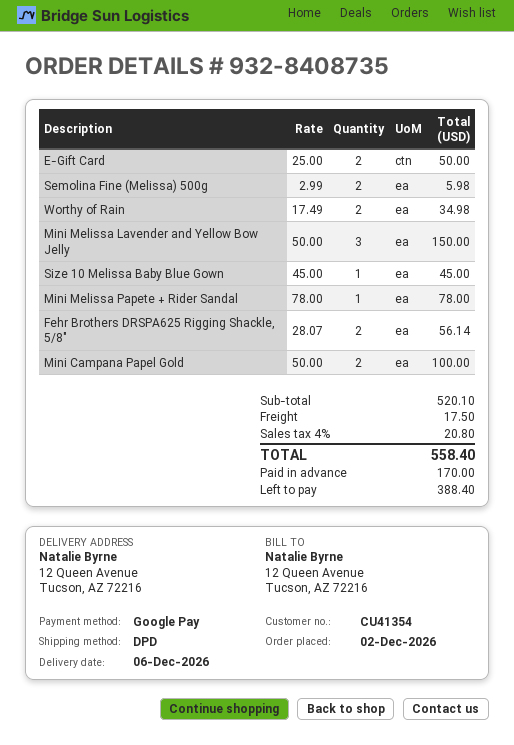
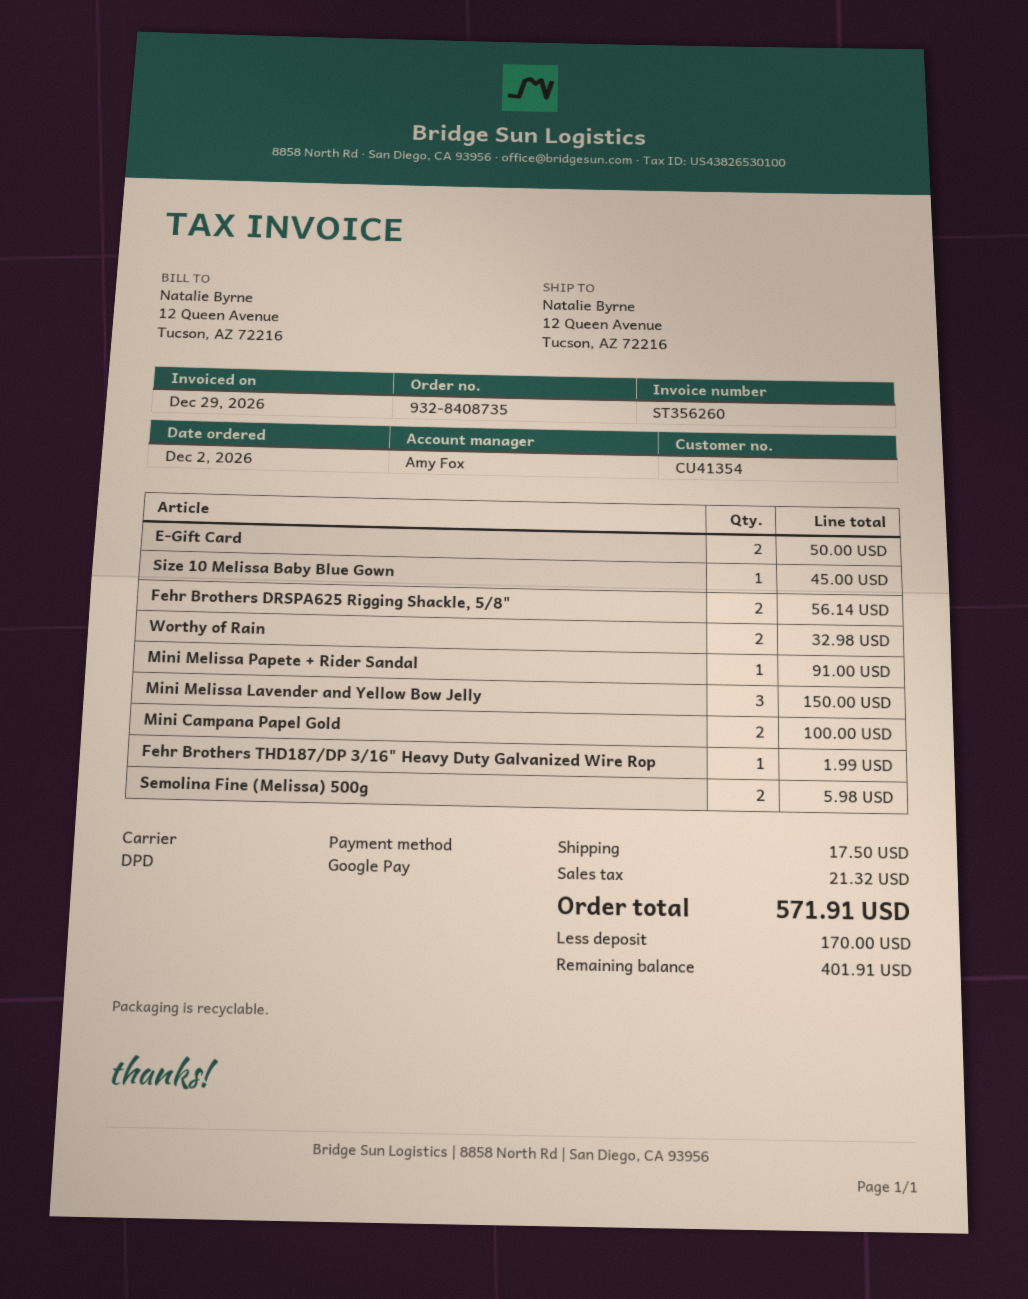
Worthy of Rain: 2 for 34.98 -> 2 for 32.98
Mini Melissa Papete + Rider Sandal: 1 for 78.00 -> 1 for 91.00
Fehr Brothers THD187/DP 3/16" Heavy Duty Galvanized Wire Rop: none -> 1 for 1.99
tax: 20.80 -> 21.32
total: 558.40 -> 571.91
balance: 388.40 -> 401.91

